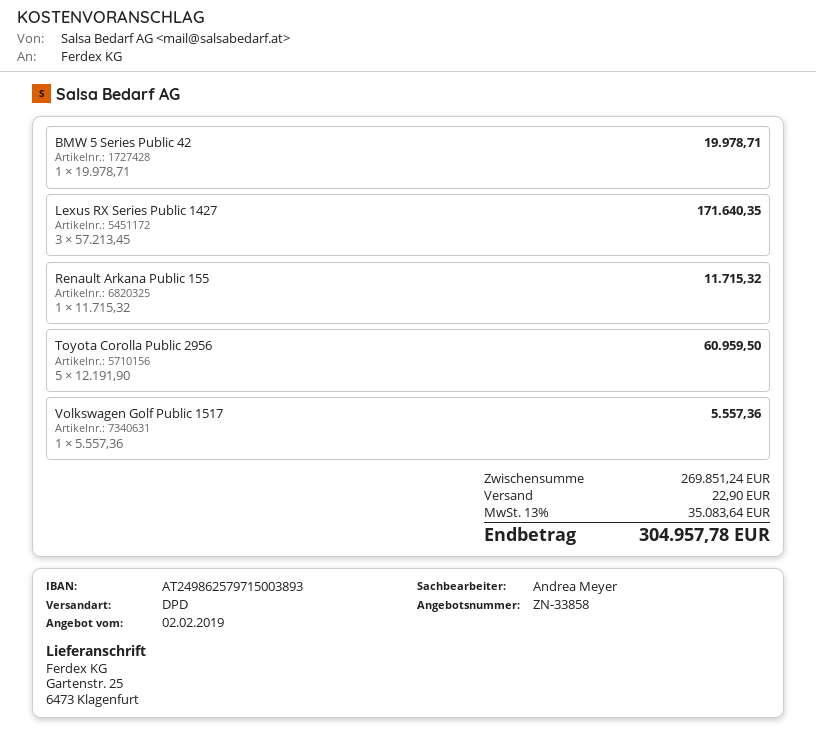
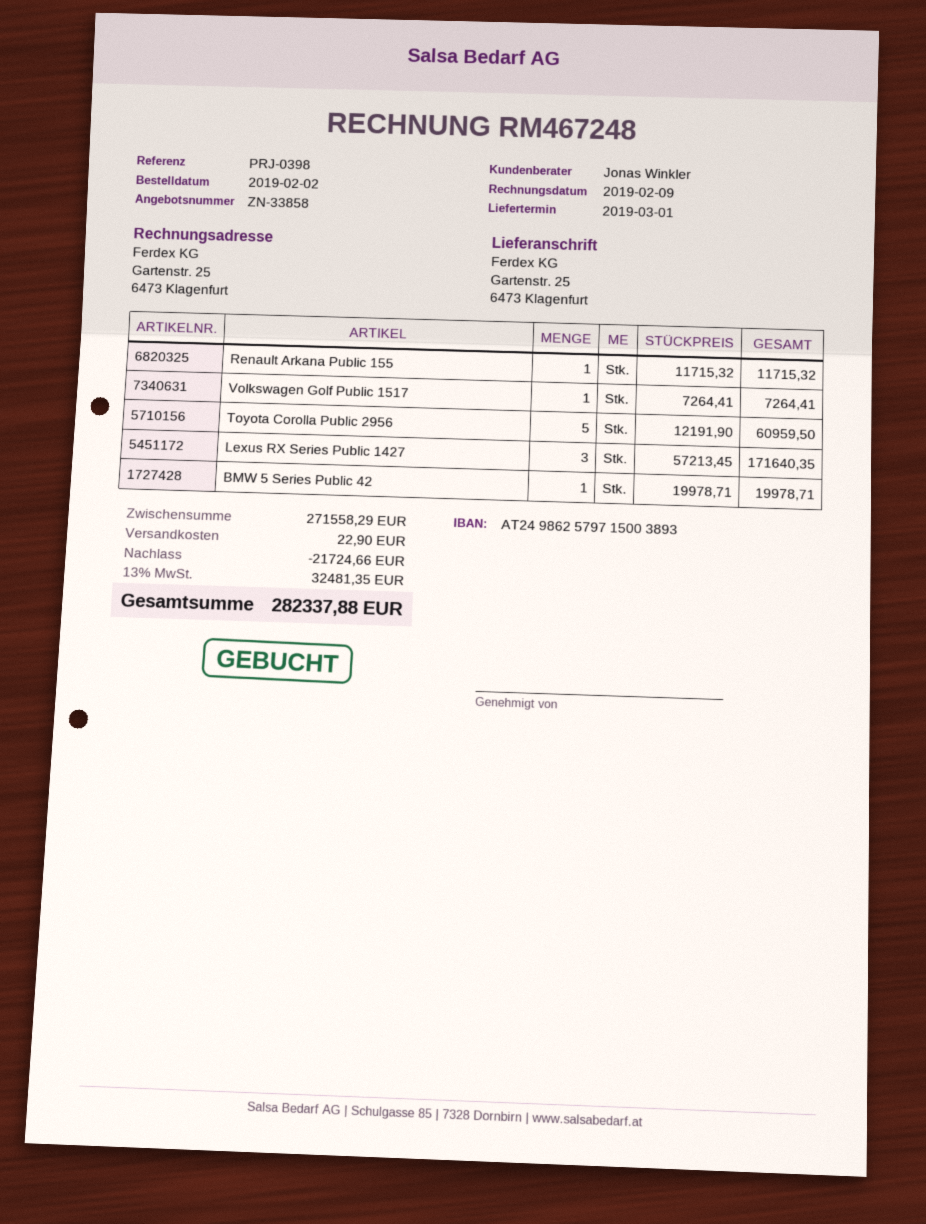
sales rep: Andrea Meyer -> Jonas Winkler
Volkswagen Golf Public 1517: 1 x 5557.36 = 5557.36 -> 1 x 7264.41 = 7264.41
subtotal: 269851.24 -> 271558.29
discount: none -> 21724.66
tax: 13% = 35083.64 -> 13% = 32481.35
total: 304957.78 -> 282337.88

